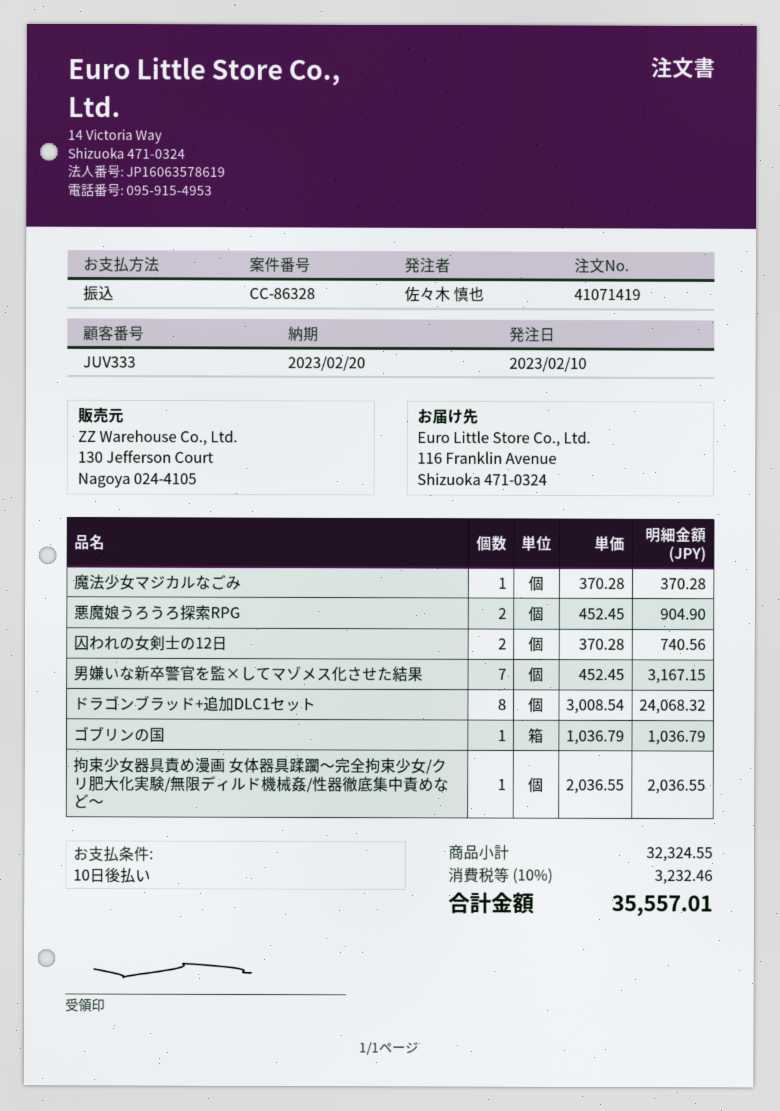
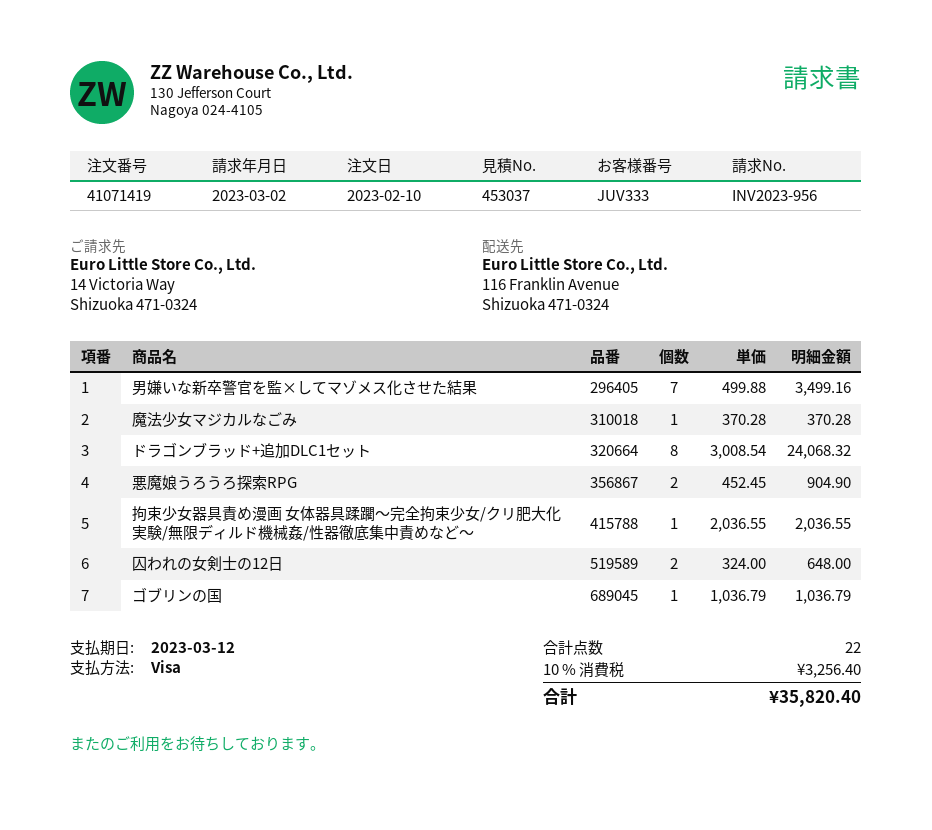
payment method: bank transfer -> Visa
囚われの女剣士の12日: 2 x 370.28 = 740.56 -> 2 x 324.00 = 648.00
男嫌いな新卒警官を監×してマゾメス化させた結果: 7 x 452.45 = 3167.15 -> 7 x 499.88 = 3499.16
tax: 10% = 3232.46 -> 10% = 3256.40
total: 35557.01 -> 35820.40

